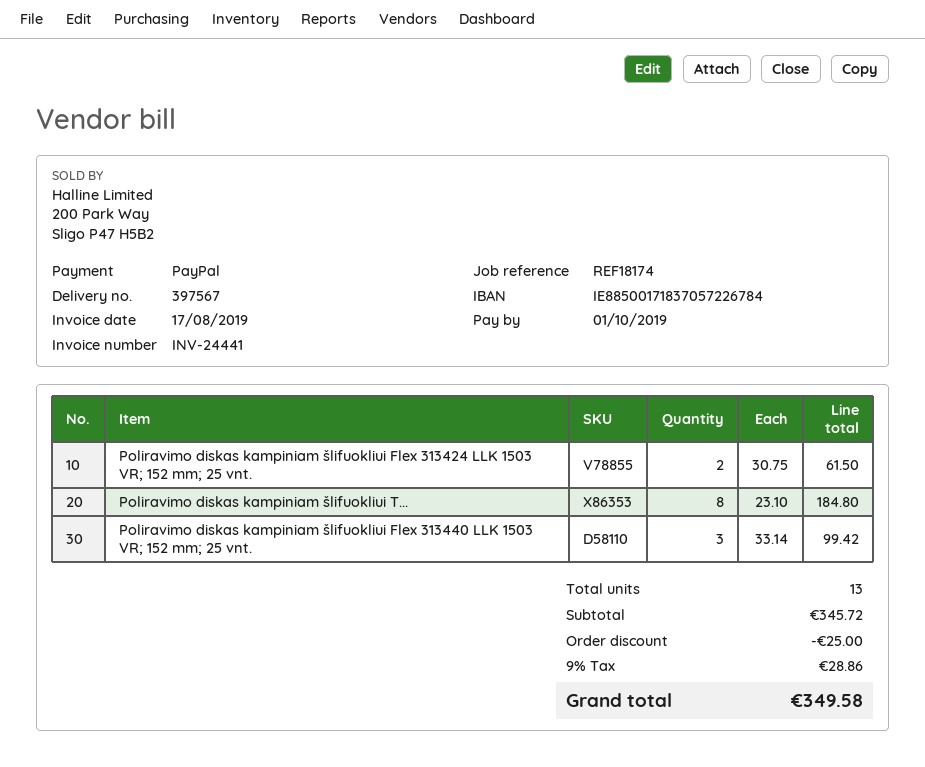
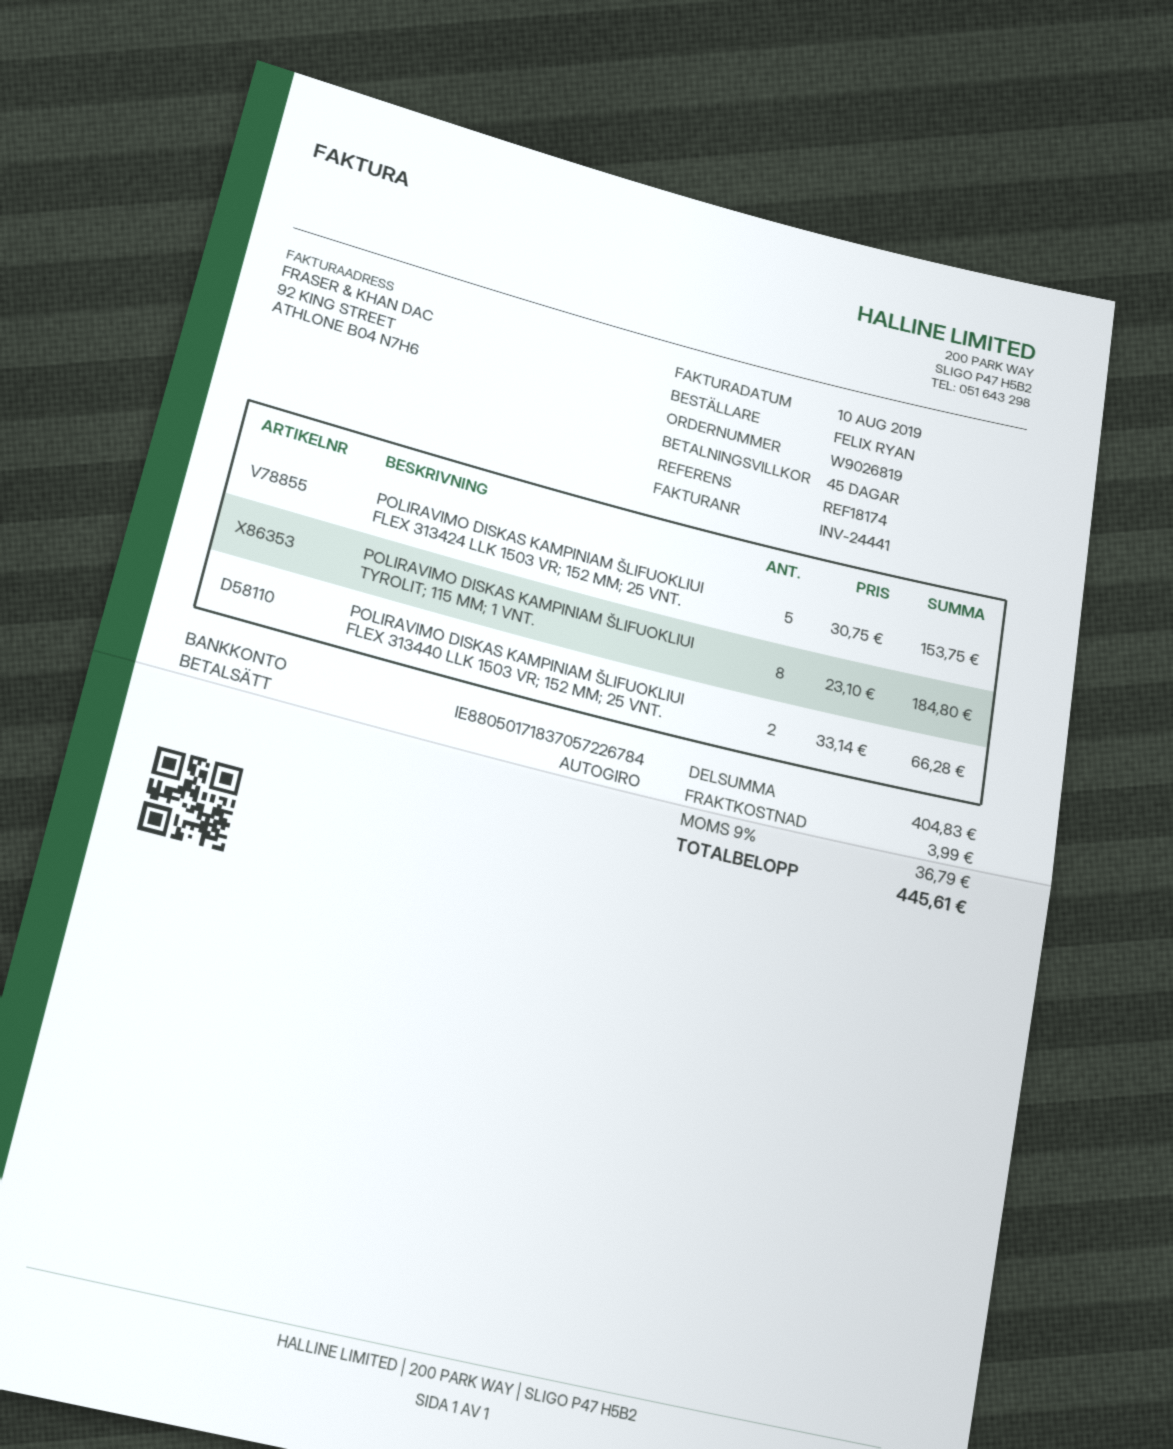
invoice date: 2019-08-17 -> 2019-08-10
payment method: PayPal -> direct debit
bank account: IE88500171837057226784 -> IE88050171837057226784
Poliravimo diskas kampiniam šlifuokliui Flex 313424 LLK 1503 VR; 152 mm; 25 vnt.: 2 x 30.75 = 61.50 -> 5 x 30.75 = 153.75
Poliravimo diskas kampiniam šlifuokliui Flex 313440 LLK 1503 VR; 152 mm; 25 vnt.: 3 x 33.14 = 99.42 -> 2 x 33.14 = 66.28
subtotal: 345.72 -> 404.83
discount: 25.00 -> none
shipping: none -> 3.99
tax: 9% = 28.86 -> 9% = 36.79
total: 349.58 -> 445.61

